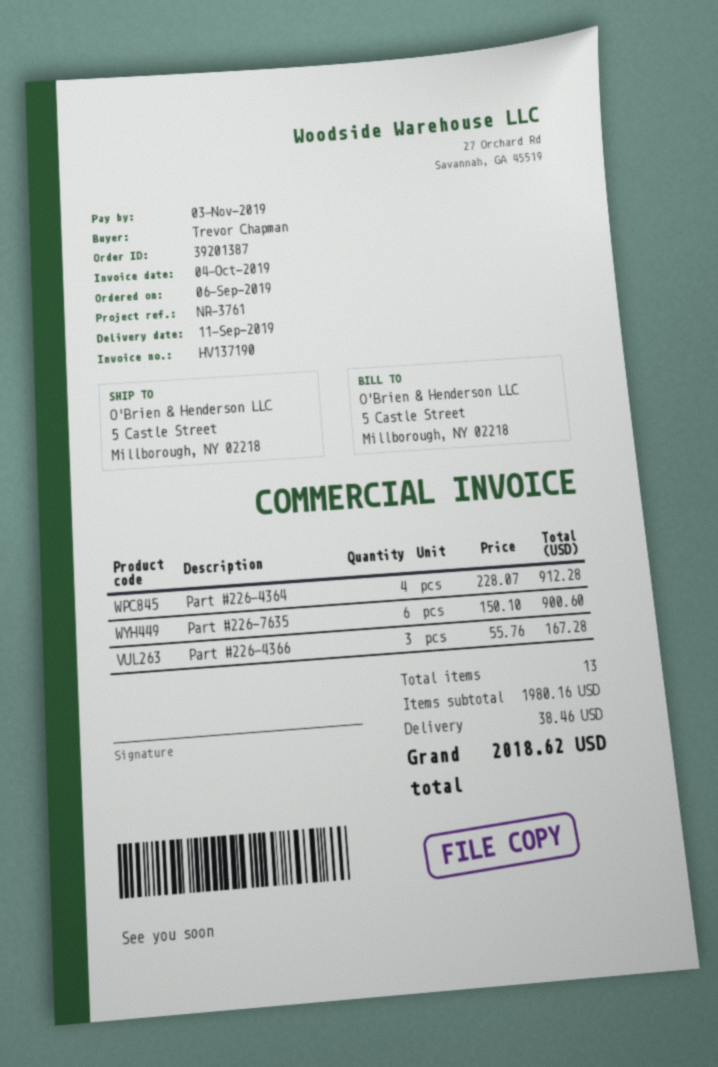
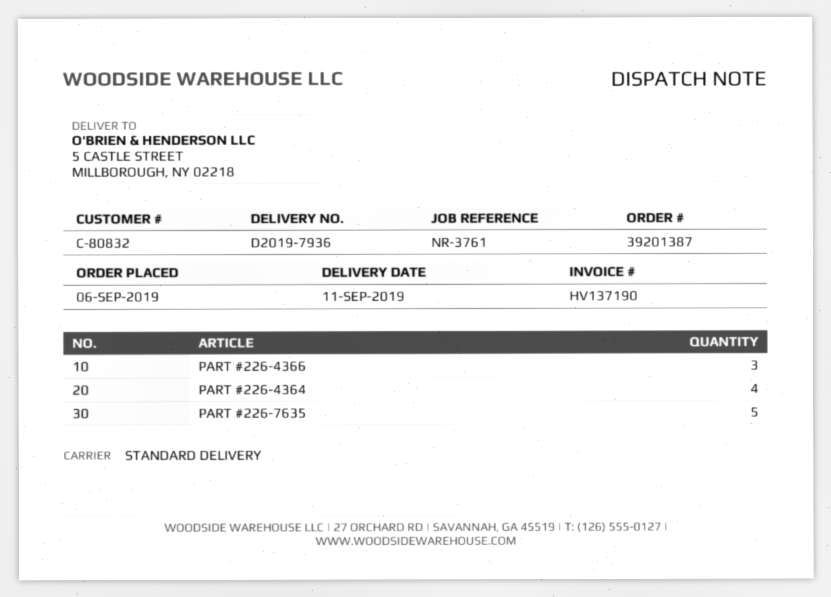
Part #226-7635: 6 -> 5

